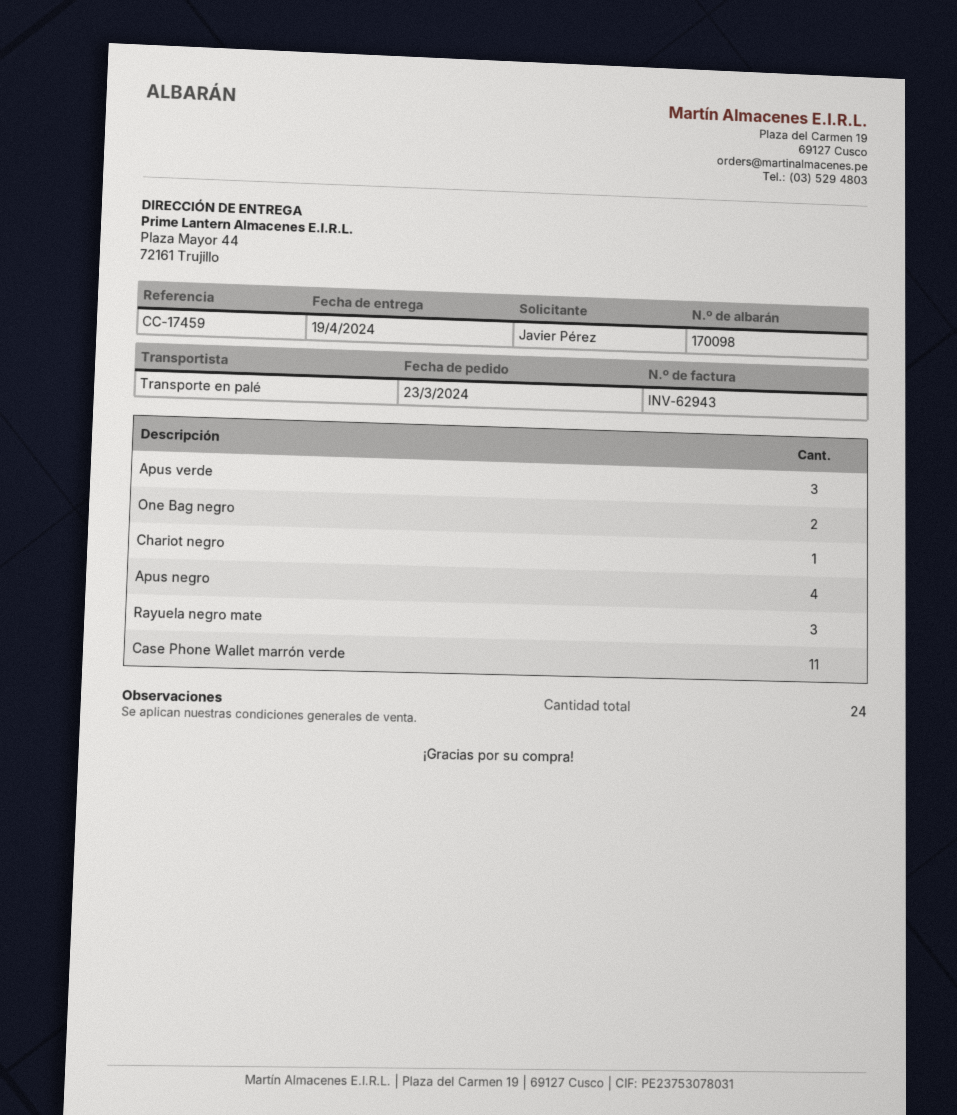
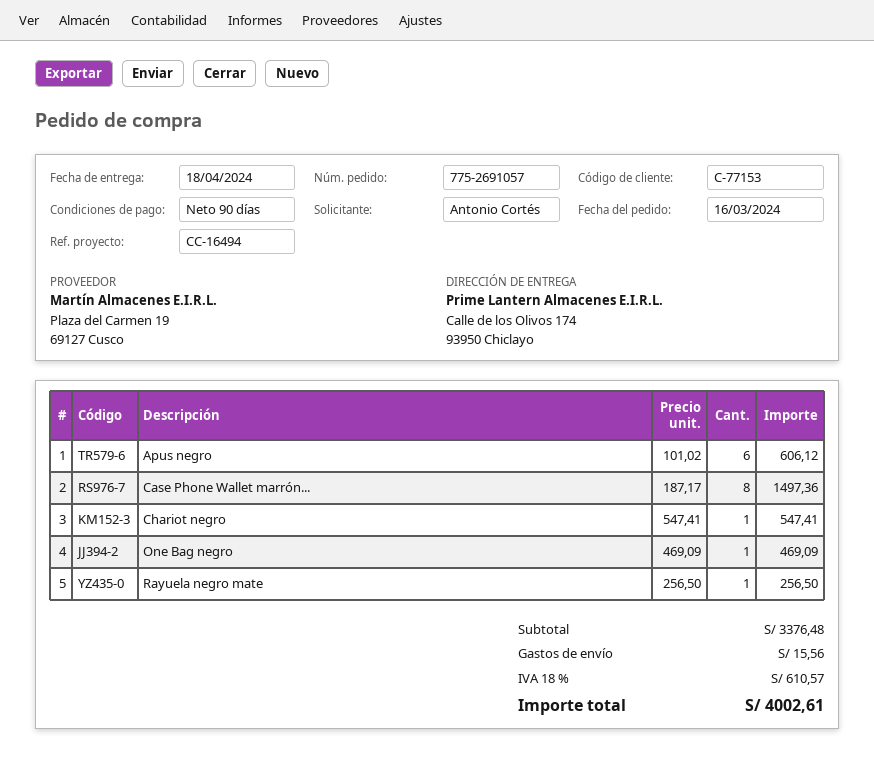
order date: 2024-03-23 -> 2024-03-16
delivery date: 2024-04-19 -> 2024-04-18
reference: CC-17459 -> CC-16494
ordered by: Javier Pérez -> Antonio Cortés
ship to: Plaza Mayor 44, 72161 Trujillo -> Calle de los Olivos 174, 93950 Chiclayo
Apus verde: 3 -> none
One Bag negro: 2 -> 1
Apus negro: 4 -> 6
Rayuela negro mate: 3 -> 1
Case Phone Wallet marrón verde: 11 -> 8

